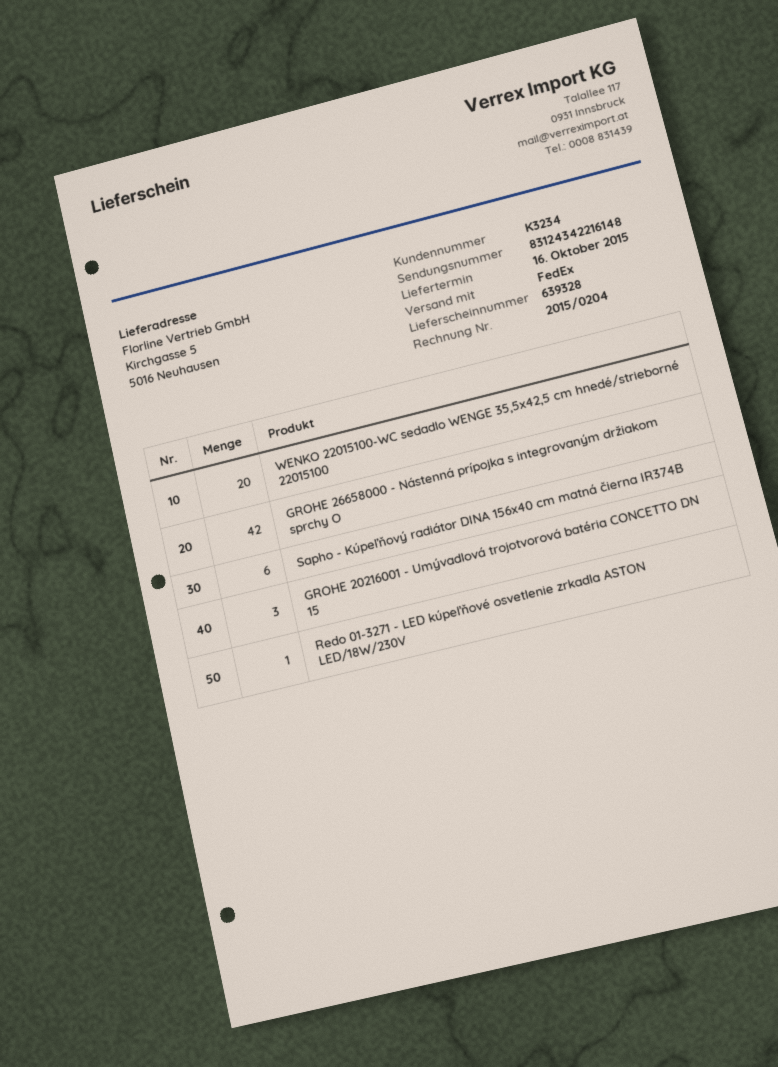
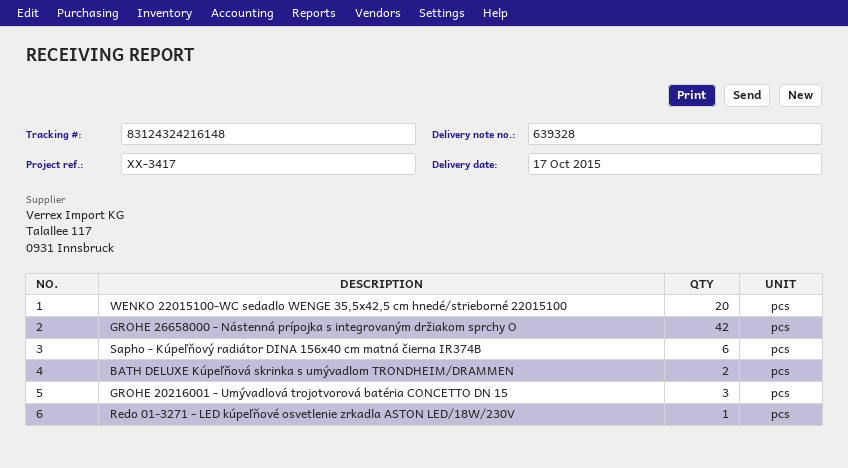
delivery date: 2015-10-16 -> 2015-10-17
tracking number: 83124342216148 -> 83124324216148
BATH DELUXE Kúpeľňová skrinka s umývadlom TRONDHEIM/DRAMMEN: none -> 2

